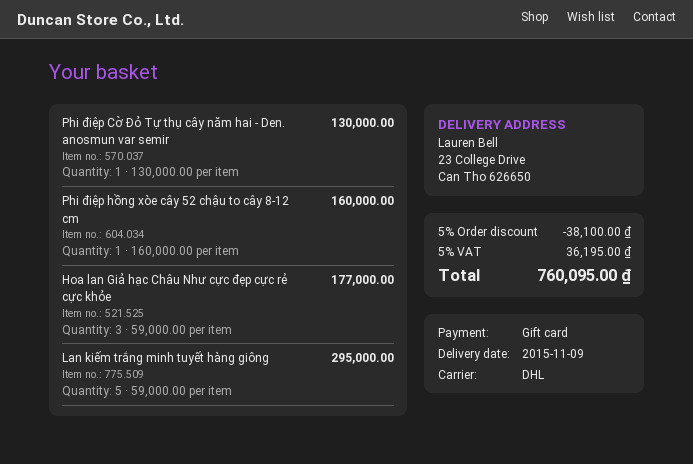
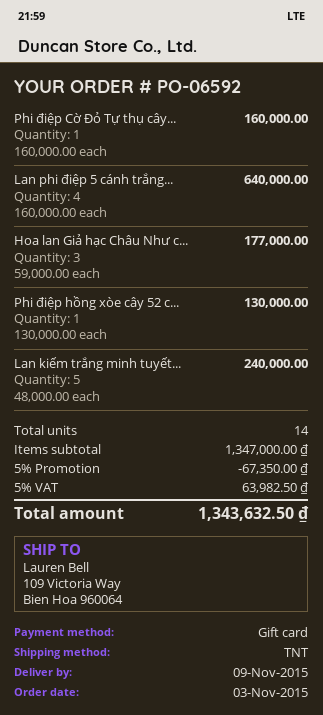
shipping method: DHL -> TNT
ship to: 23 College Drive, Can Tho 626650 -> 109 Victoria Way, Bien Hoa 960064
Phi điệp Cờ Đỏ Tự thụ cây năm hai - Den. anosmun var semir: 1 x 130000.00 = 130000.00 -> 1 x 160000.00 = 160000.00
Phi điệp hồng xòe cây 52 chậu to cây 8-12 cm: 1 x 160000.00 = 160000.00 -> 1 x 130000.00 = 130000.00
Lan kiếm trắng minh tuyết hàng giông: 5 x 59000.00 = 295000.00 -> 5 x 48000.00 = 240000.00
Lan phi điệp 5 cánh trắng...: none -> 4 x 160000.00 = 640000.00
discount: 5% = 38100.00 -> 5% = 67350.00
tax: 5% = 36195.00 -> 5% = 63982.50
total: 760095.00 -> 1343632.50

